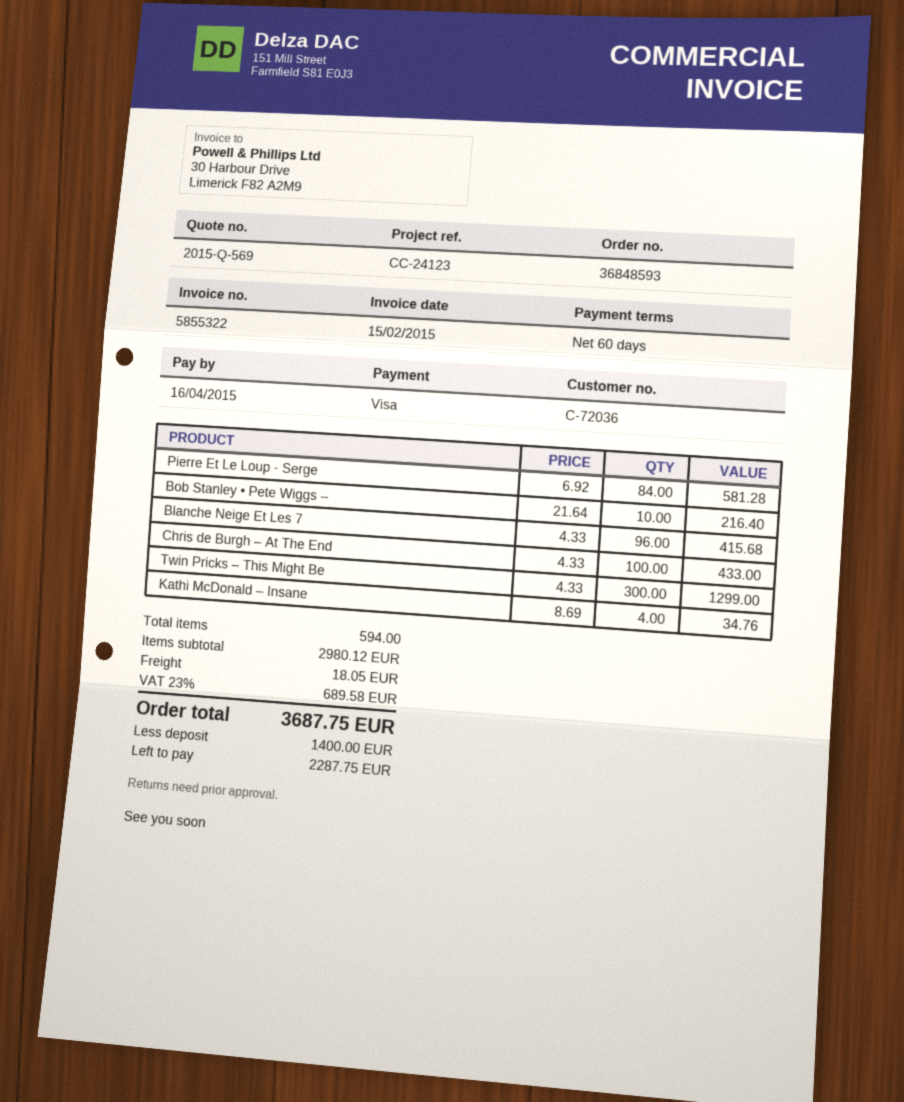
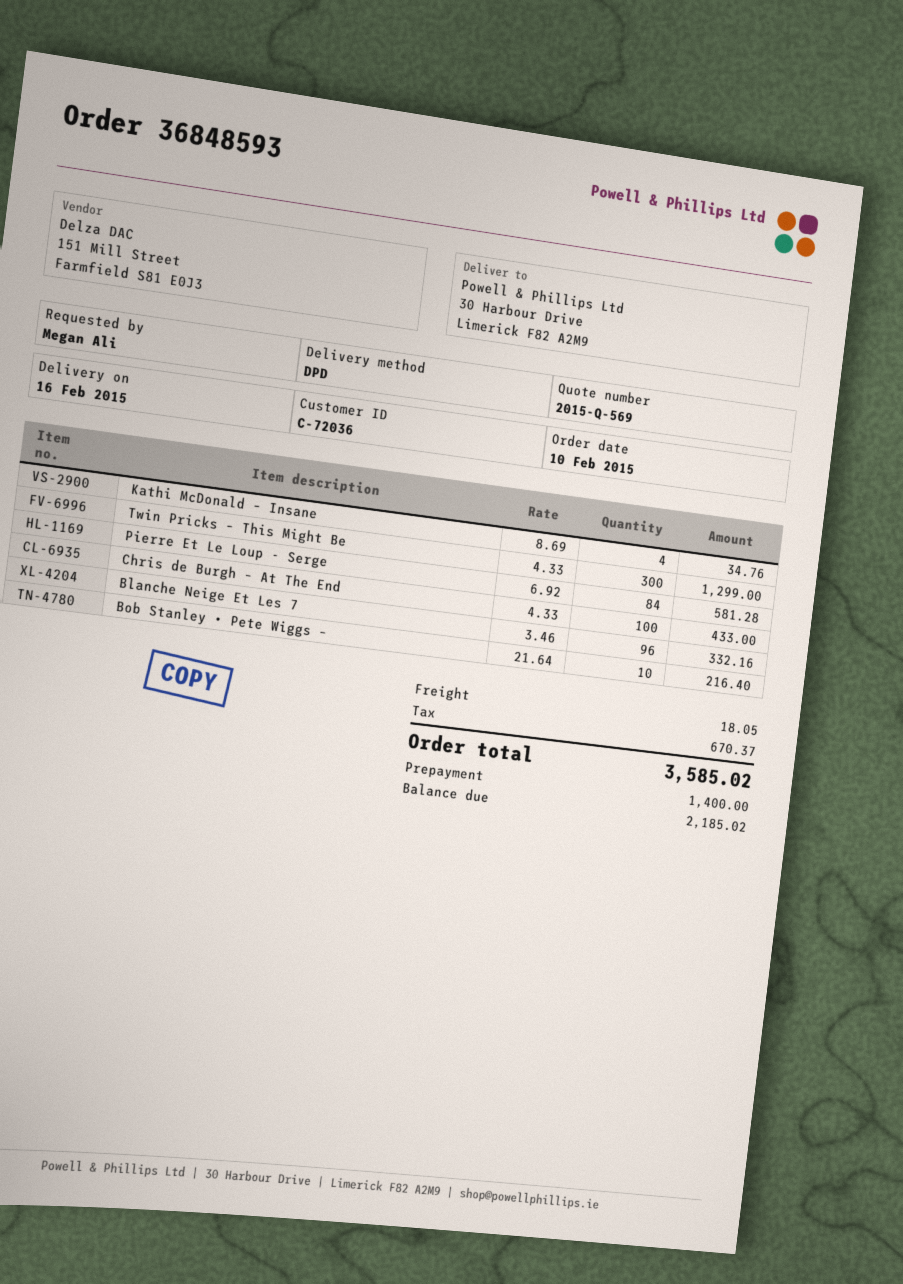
Blanche Neige Et Les 7: 96 x 4.33 = 415.68 -> 96 x 3.46 = 332.16
tax: 689.58 -> 670.37
total: 3687.75 -> 3585.02
balance: 2287.75 -> 2185.02

